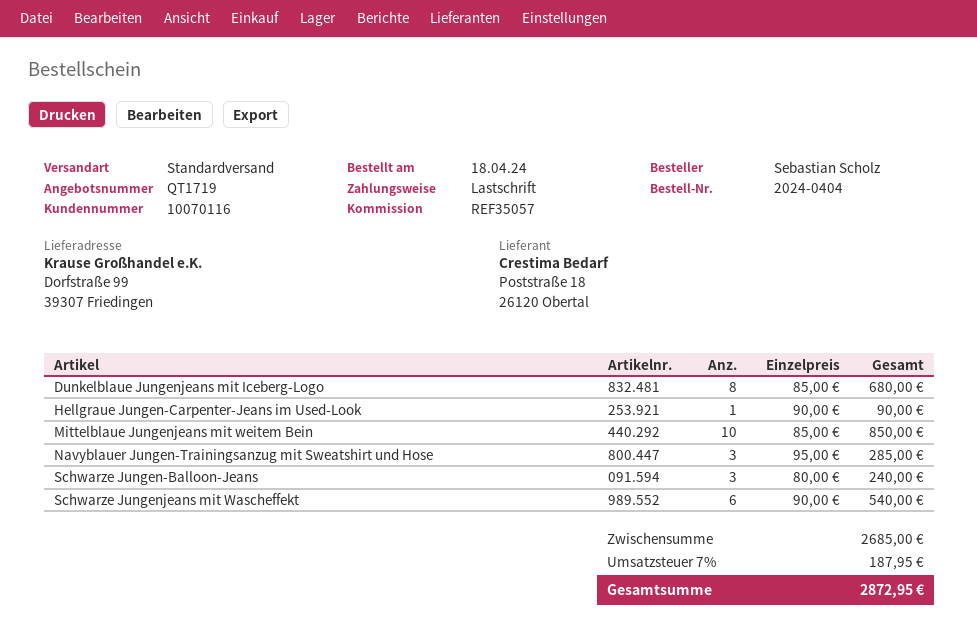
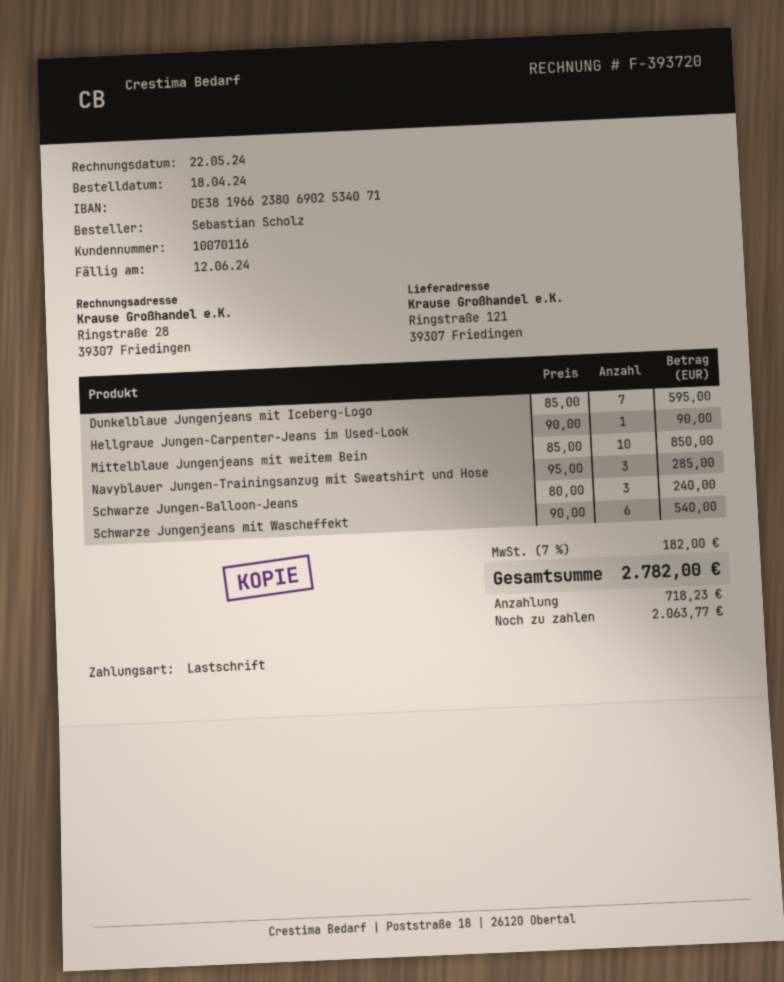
ship to: Dorfstraße 99, 39307 Friedingen -> Ringstraße 121, 39307 Friedingen
Dunkelblaue Jungenjeans mit Iceberg-Logo: 8 x 85.00 = 680.00 -> 7 x 85.00 = 595.00
tax: 7% = 187.95 -> 7% = 182.00
total: 2872.95 -> 2782.00

